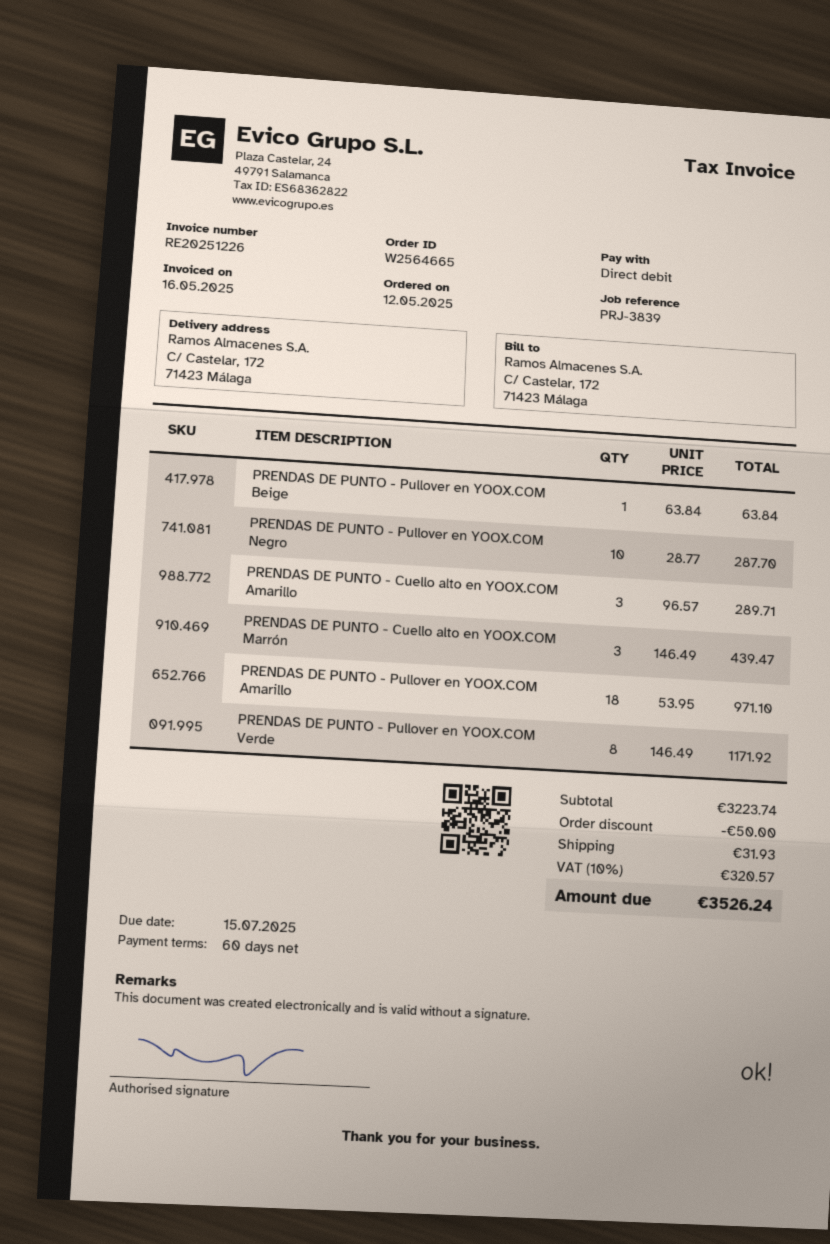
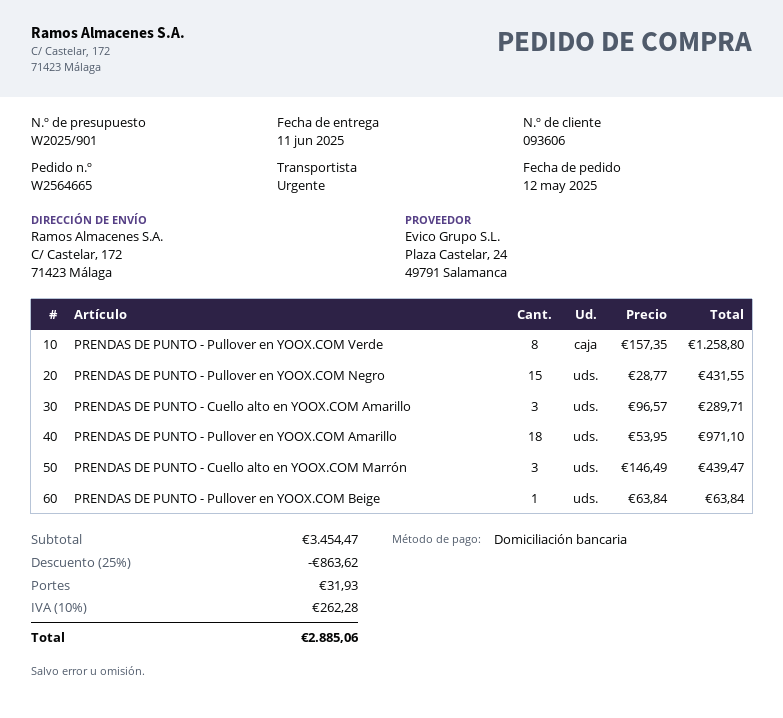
PRENDAS DE PUNTO - Pullover en YOOX.COM Negro: 10 x 28.77 = 287.70 -> 15 x 28.77 = 431.55
PRENDAS DE PUNTO - Pullover en YOOX.COM Verde: 8 x 146.49 = 1171.92 -> 8 x 157.35 = 1258.80
subtotal: 3223.74 -> 3454.47
discount: 50.00 -> 863.62
tax: 10% = 320.57 -> 10% = 262.28
total: 3526.24 -> 2885.06

